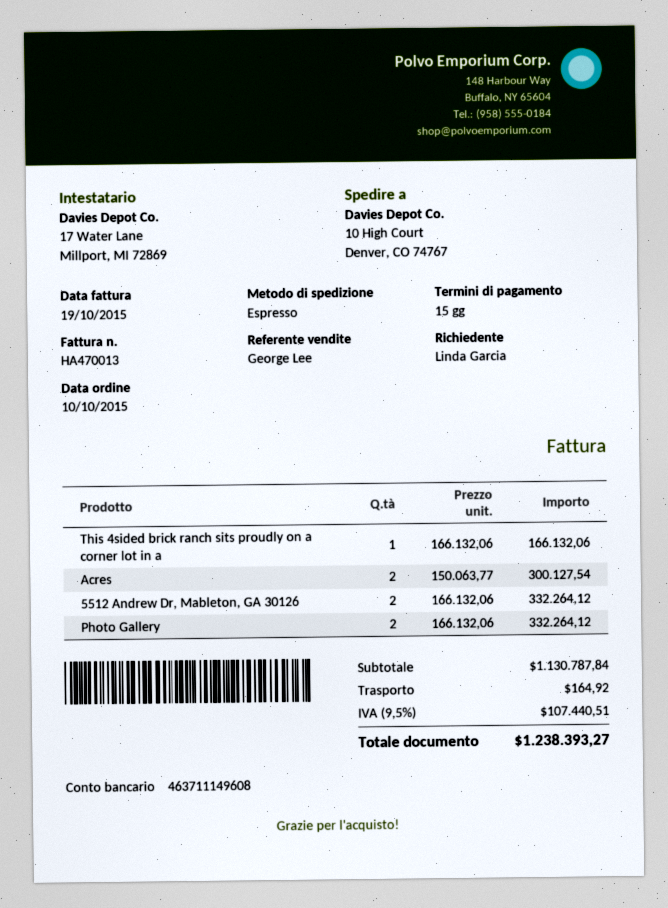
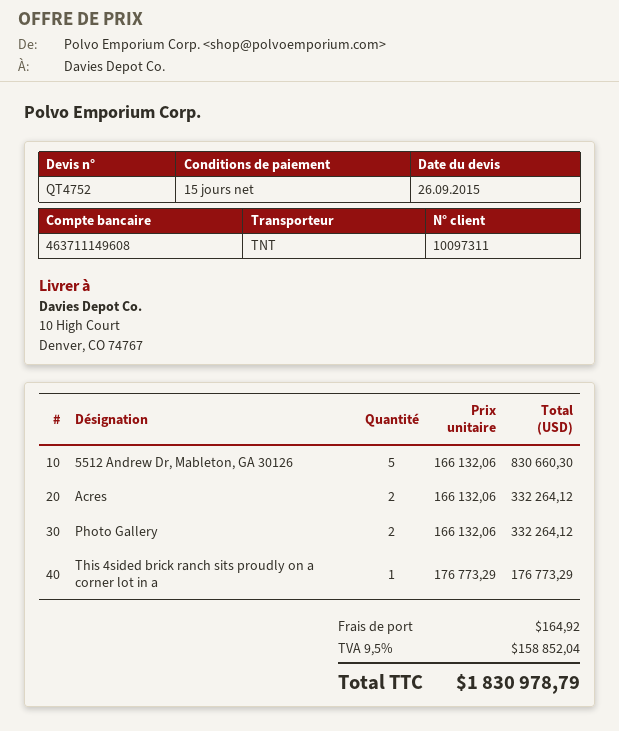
shipping method: express -> TNT
This 4sided brick ranch sits proudly on a corner lot in a: 1 x 166132.06 = 166132.06 -> 1 x 176773.29 = 176773.29
Acres: 2 x 150063.77 = 300127.54 -> 2 x 166132.06 = 332264.12
5512 Andrew Dr, Mableton, GA 30126: 2 x 166132.06 = 332264.12 -> 5 x 166132.06 = 830660.30
tax: 9.5% = 107440.51 -> 9.5% = 158852.04
total: 1238393.27 -> 1830978.79

